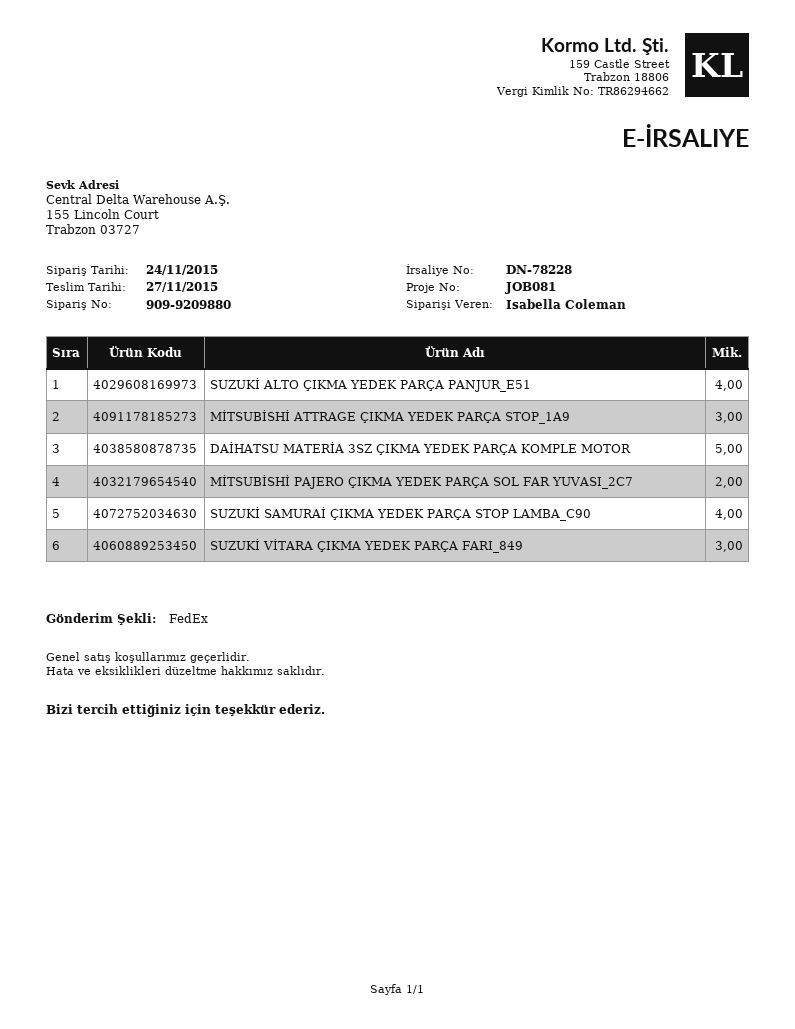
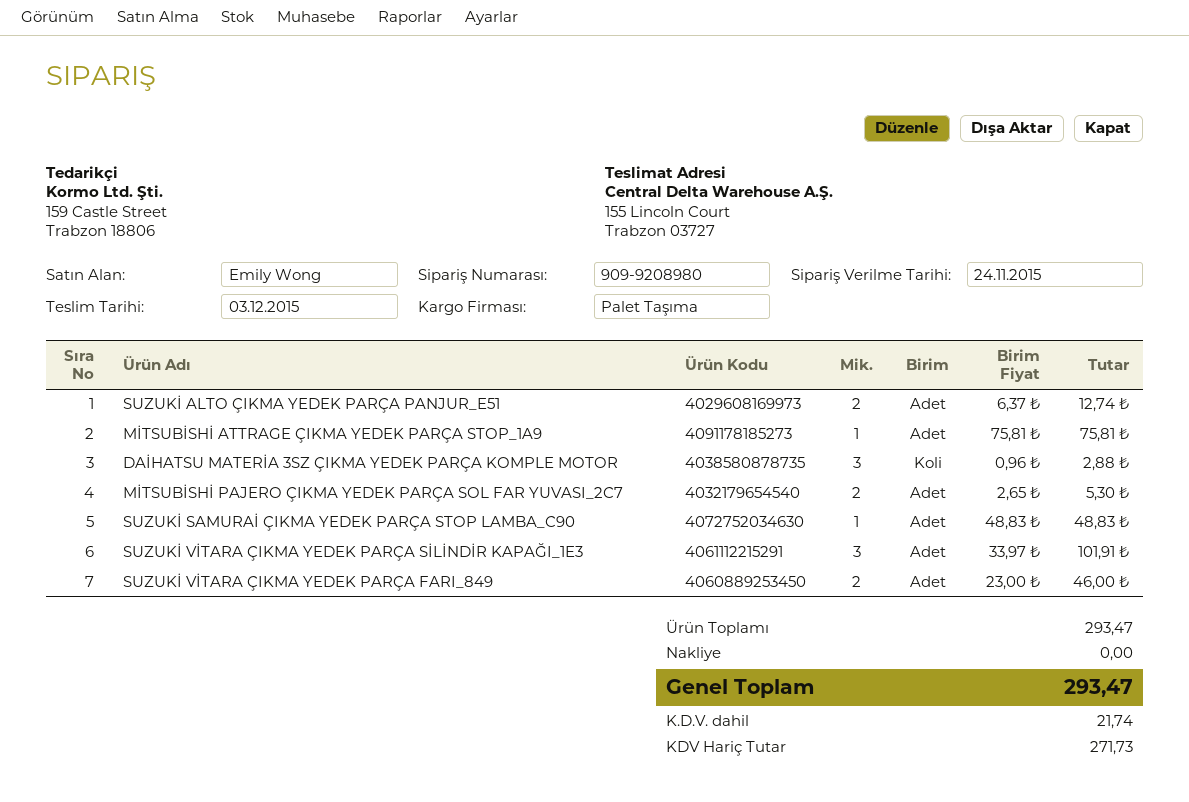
order number: 909-9209880 -> 909-9208980
delivery date: 2015-11-27 -> 2015-12-03
ordered by: Isabella Coleman -> Emily Wong
shipping method: FedEx -> pallet freight
SUZUKİ ALTO ÇIKMA YEDEK PARÇA PANJUR_E51: 4 -> 2
MİTSUBİSHİ ATTRAGE ÇIKMA YEDEK PARÇA STOP_1A9: 3 -> 1
DAİHATSU MATERİA 3SZ ÇIKMA YEDEK PARÇA KOMPLE MOTOR: 5 -> 3
SUZUKİ SAMURAİ ÇIKMA YEDEK PARÇA STOP LAMBA_C90: 4 -> 1
SUZUKİ VİTARA ÇIKMA YEDEK PARÇA FARI_849: 3 -> 2
SUZUKİ VİTARA ÇIKMA YEDEK PARÇA SİLİNDİR KAPAĞI_1E3: none -> 3

